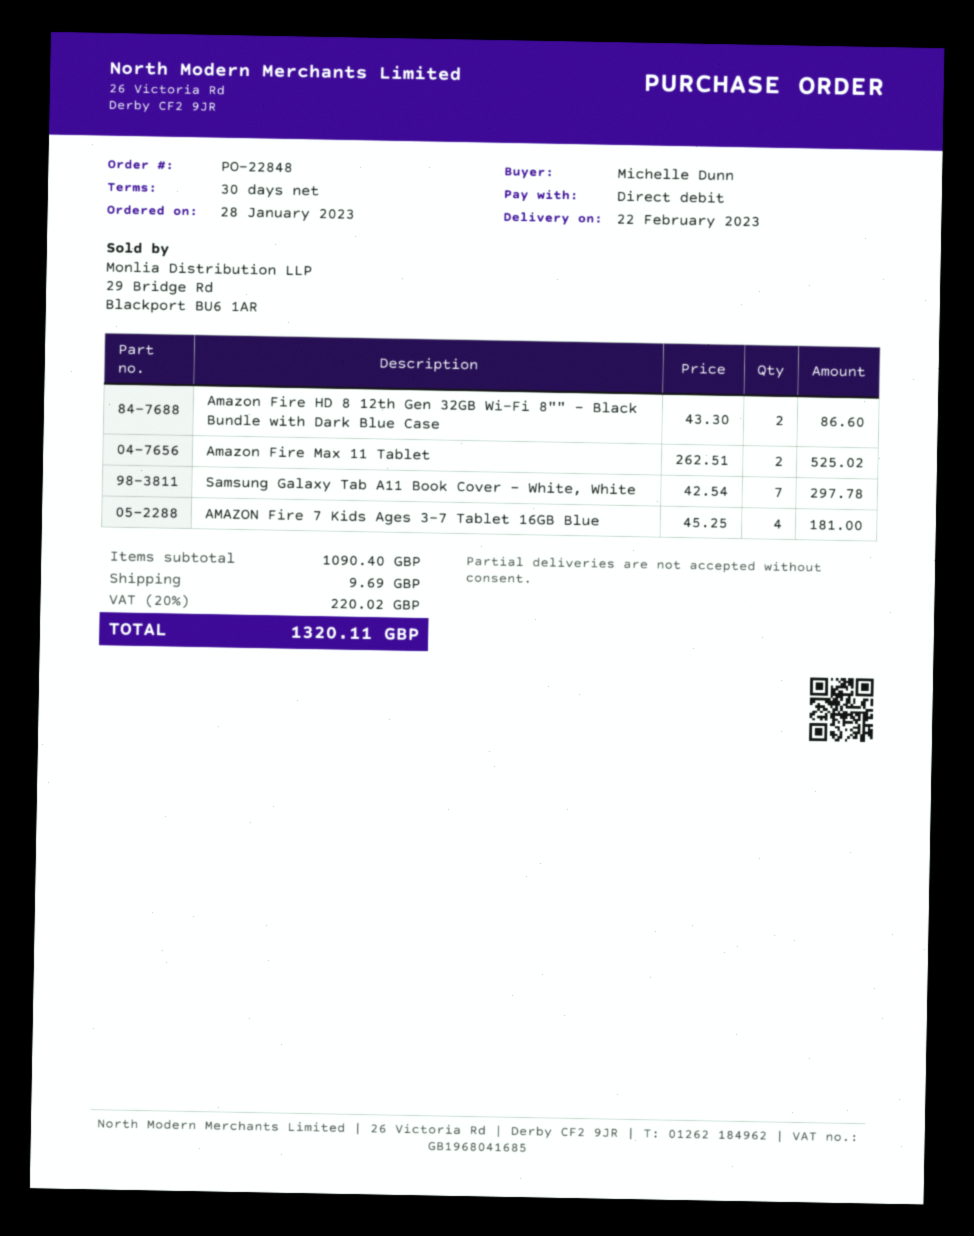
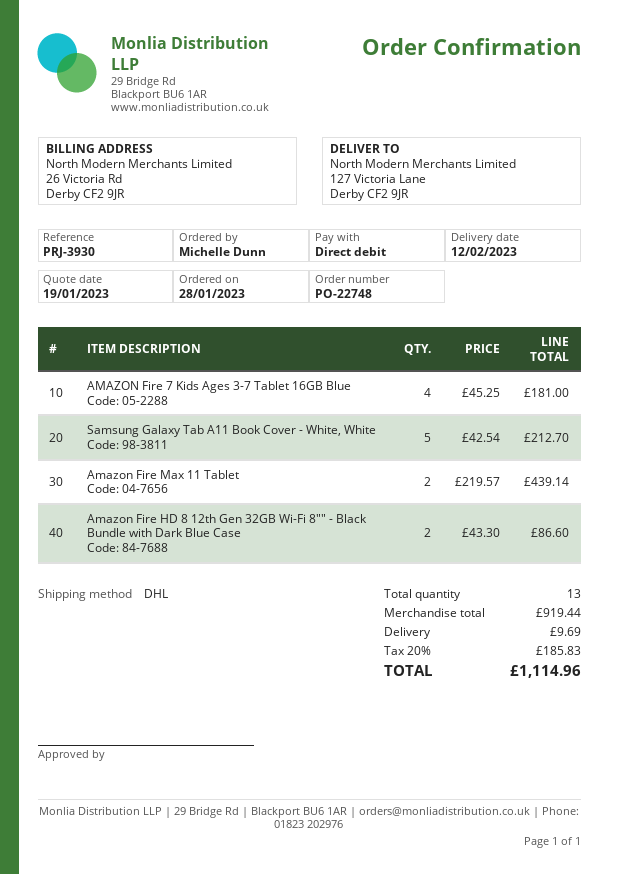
order number: PO-22848 -> PO-22748
delivery date: 2023-02-22 -> 2023-02-12
Amazon Fire Max 11 Tablet: 2 x 262.51 = 525.02 -> 2 x 219.57 = 439.14
Samsung Galaxy Tab A11 Book Cover - White, White: 7 x 42.54 = 297.78 -> 5 x 42.54 = 212.70
subtotal: 1090.40 -> 919.44
tax: 20% = 220.02 -> 20% = 185.83
total: 1320.11 -> 1114.96

